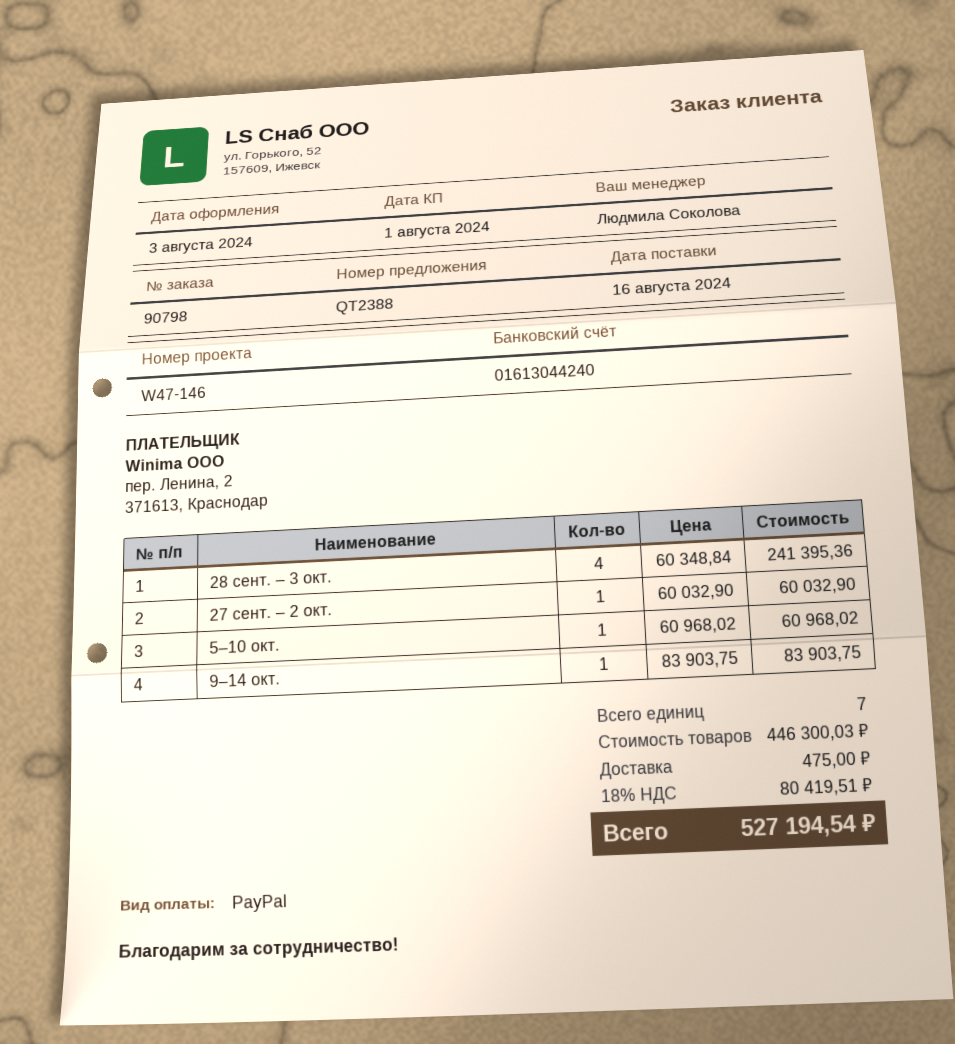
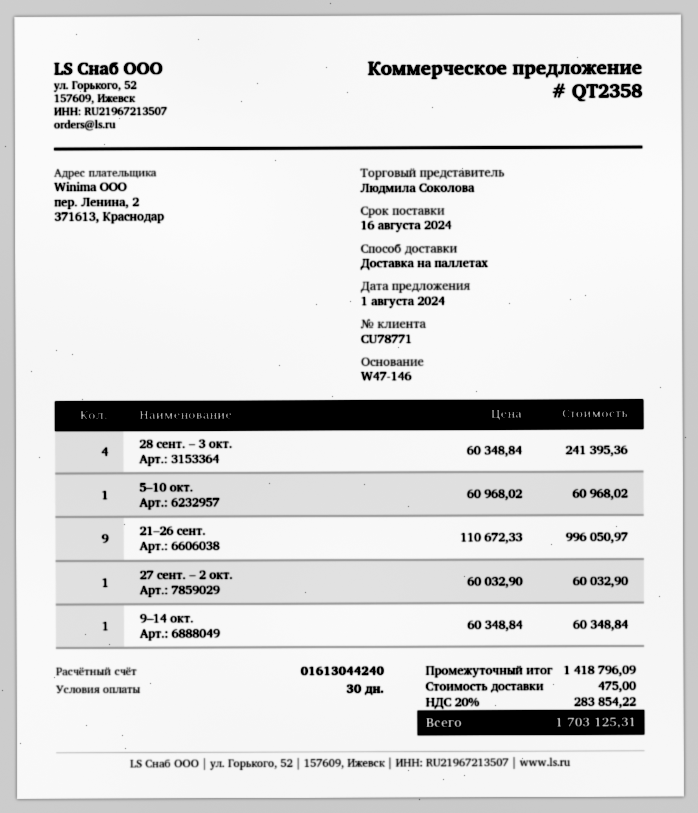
quote number: QT2388 -> QT2358
9–14 окт.: 1 x 83903.75 = 83903.75 -> 1 x 60348.84 = 60348.84
21–26 сент.: none -> 9 x 110672.33 = 996050.97
subtotal: 446300.03 -> 1418796.09
tax: 18% = 80419.51 -> 20% = 283854.22
total: 527194.54 -> 1703125.31

